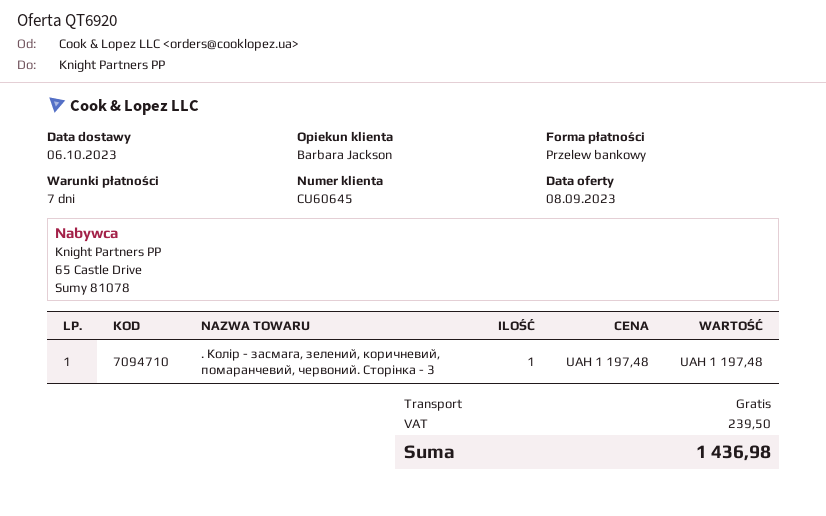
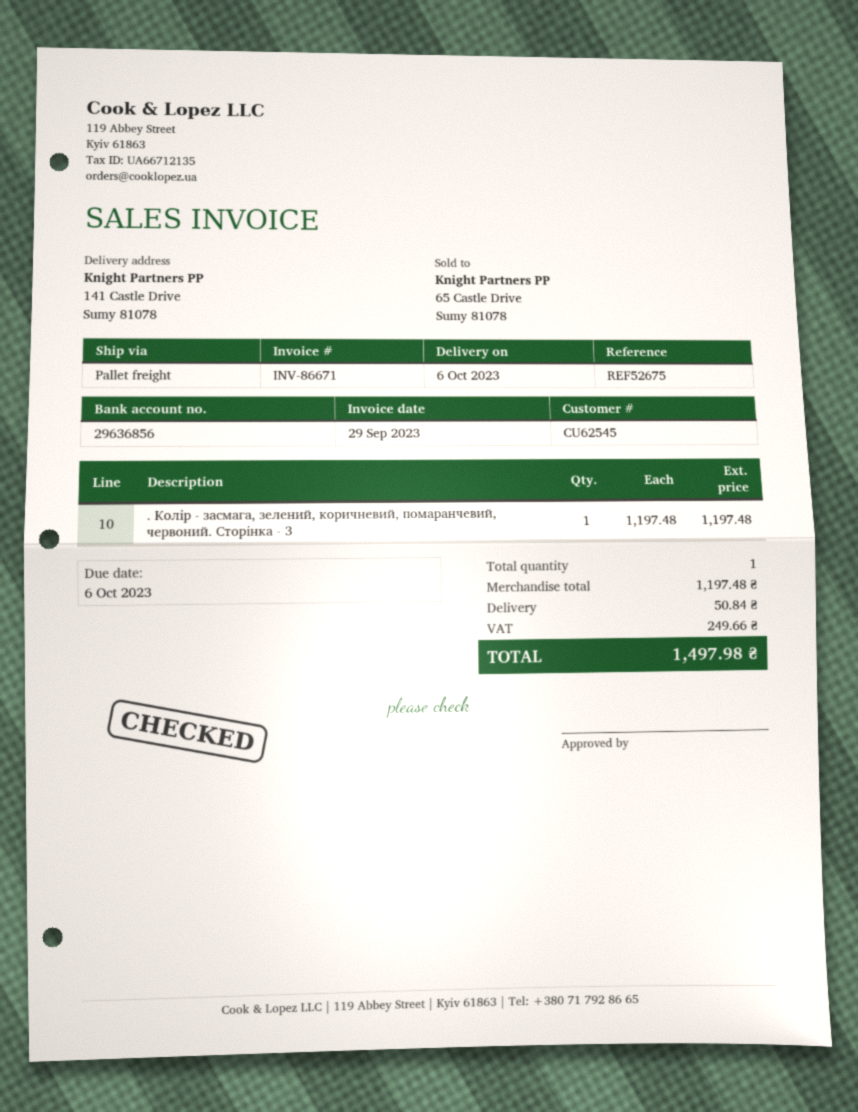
customer number: CU60645 -> CU62545
shipping: 0.00 -> 50.84
tax: 239.50 -> 249.66
total: 1436.98 -> 1497.98

